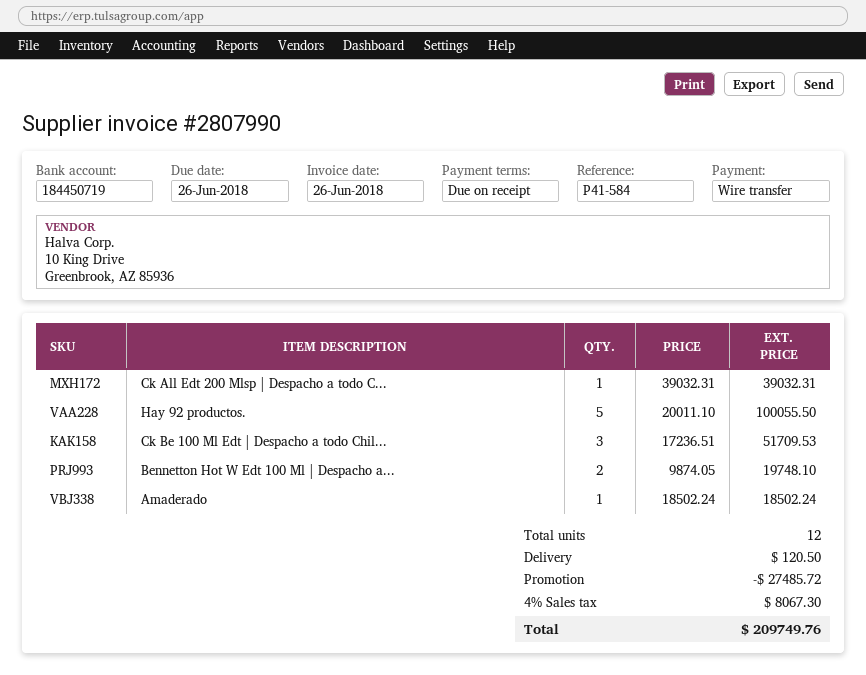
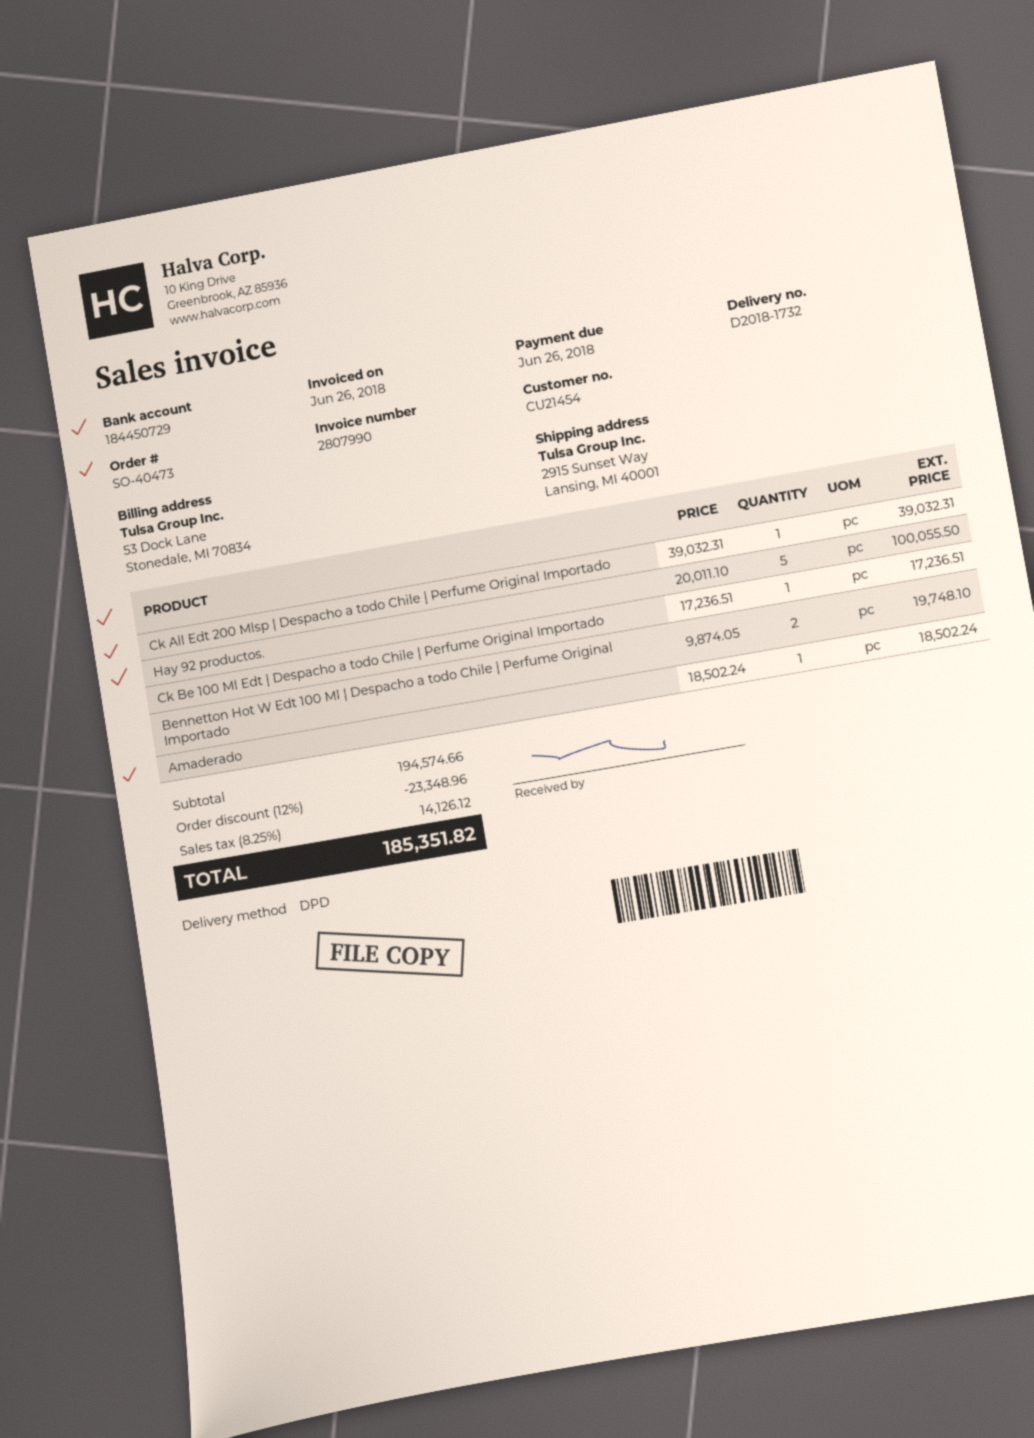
bank account: 184450719 -> 184450729
Ck Be 100 Ml Edt | Despacho a todo Chil...: 3 x 17236.51 = 51709.53 -> 1 x 17236.51 = 17236.51
discount: 27485.72 -> 23348.96
shipping: 120.50 -> none
tax: 4% = 8067.30 -> 8.25% = 14126.12
total: 209749.76 -> 185351.82

